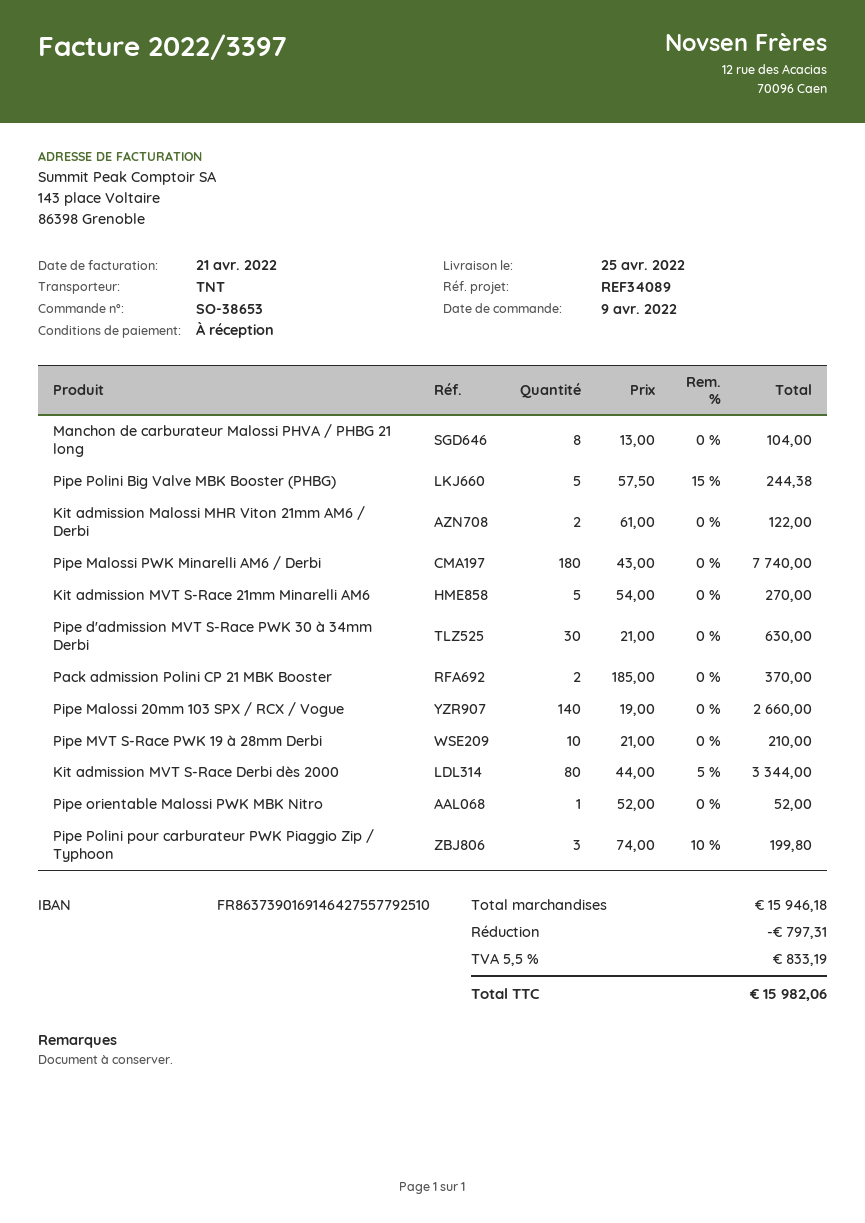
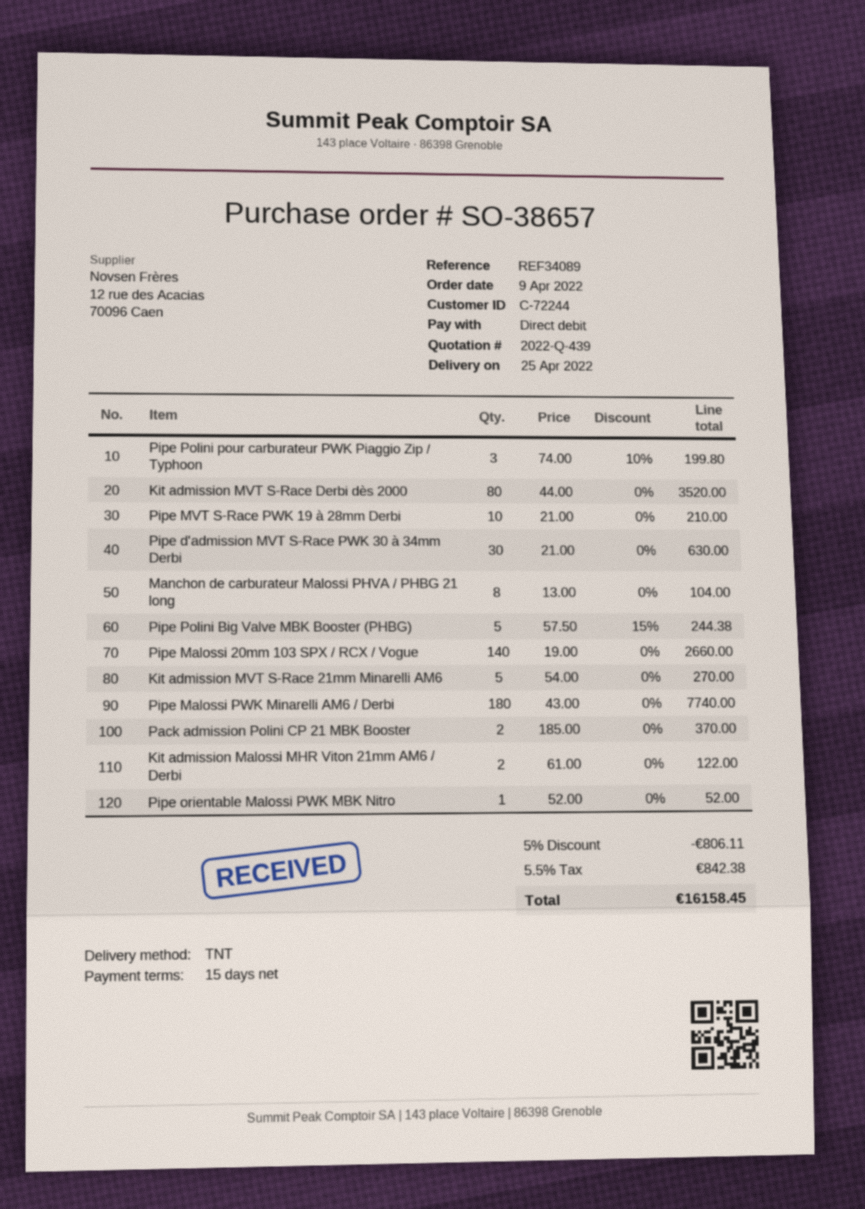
order number: SO-38653 -> SO-38657
payment terms: on receipt -> 15 days
Kit admission MVT S-Race Derbi dès 2000: 80 x 44.00 - 5% = 3344.00 -> 80 x 44.00 = 3520.00
discount: 797.31 -> 806.11
tax: 5.5% = 833.19 -> 5.5% = 842.38
total: 15982.06 -> 16158.45

